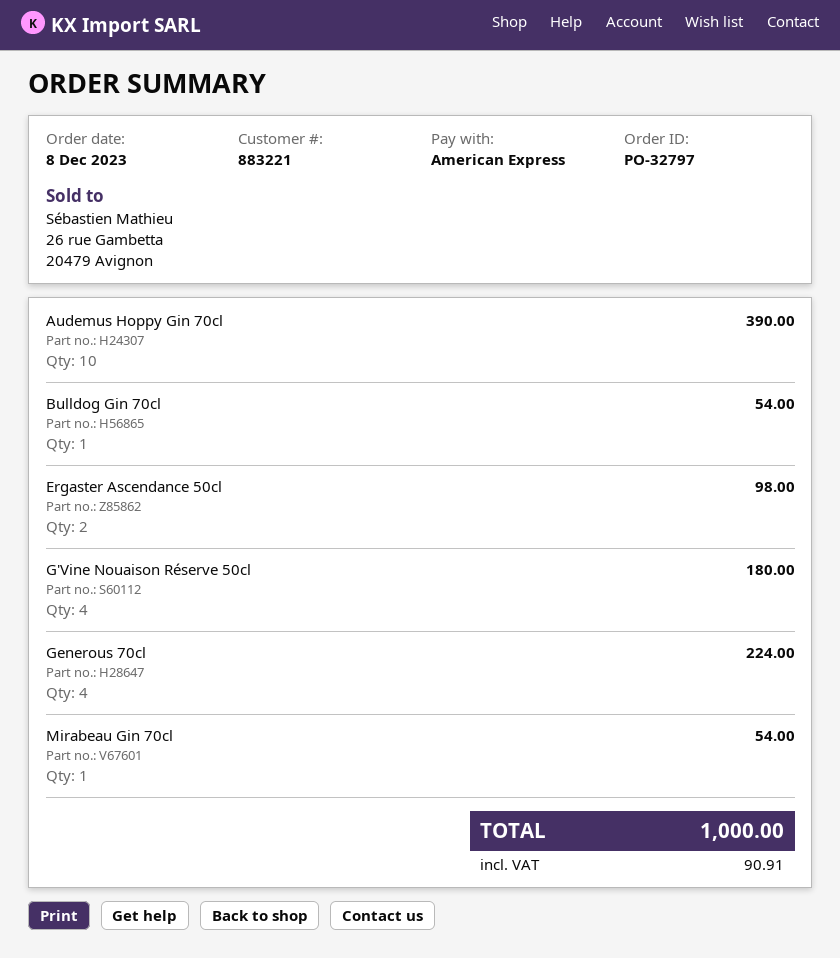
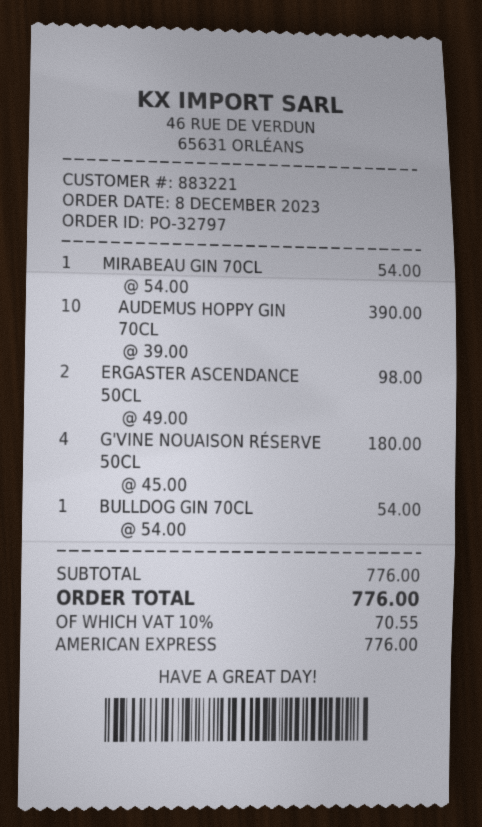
Generous 70cl: 4 for 224.00 -> none
tax: 90.91 -> 70.55
total: 1000.00 -> 776.00

